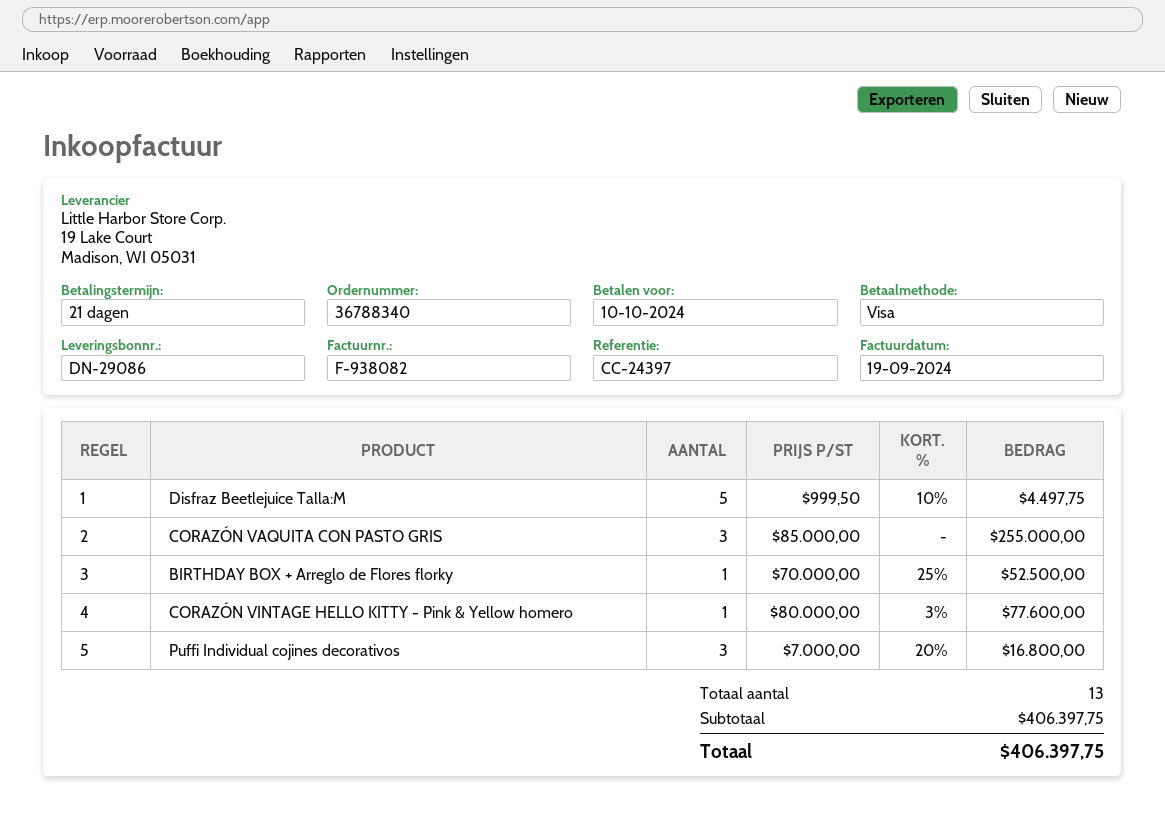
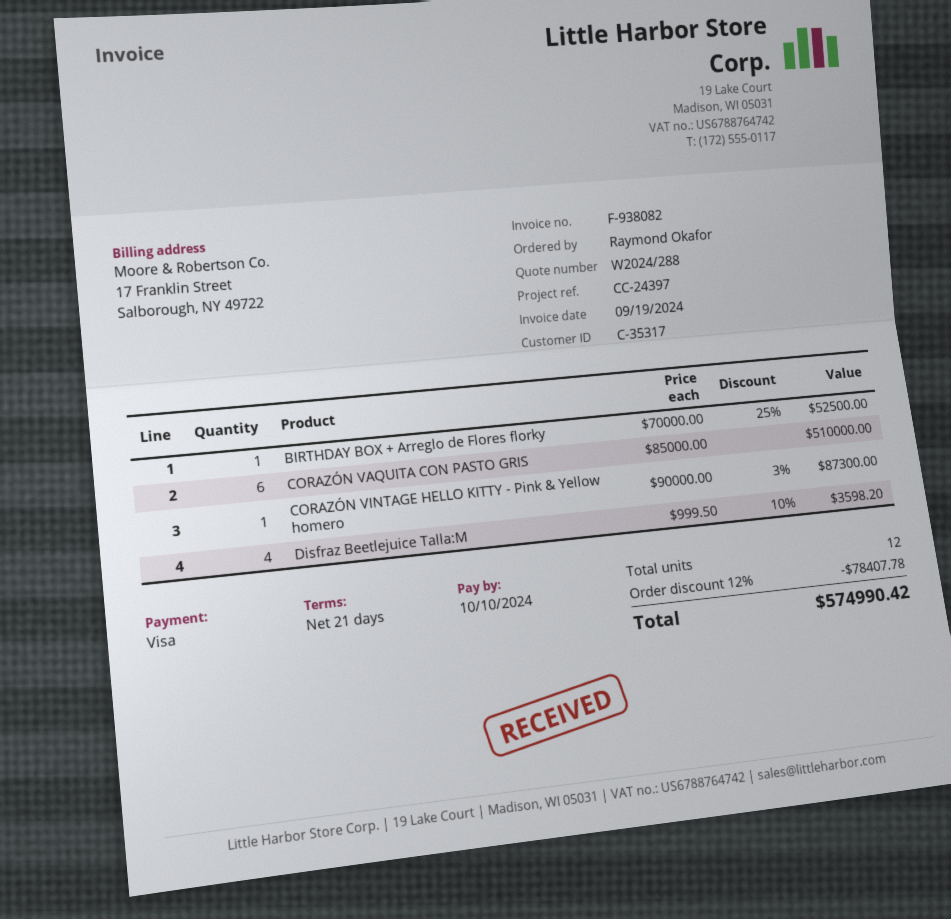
Disfraz Beetlejuice Talla:M: 5 x 999.50 - 10% = 4497.75 -> 4 x 999.50 - 10% = 3598.20
CORAZÓN VAQUITA CON PASTO GRIS: 3 x 85000.00 = 255000.00 -> 6 x 85000.00 = 510000.00
CORAZÓN VINTAGE HELLO KITTY - Pink & Yellow homero: 1 x 80000.00 - 3% = 77600.00 -> 1 x 90000.00 - 3% = 87300.00
Puffi Individual cojines decorativos: 3 x 7000.00 - 20% = 16800.00 -> none
total quantity: 13 -> 12
discount: none -> 12% = 78407.78
total: 406397.75 -> 574990.42

